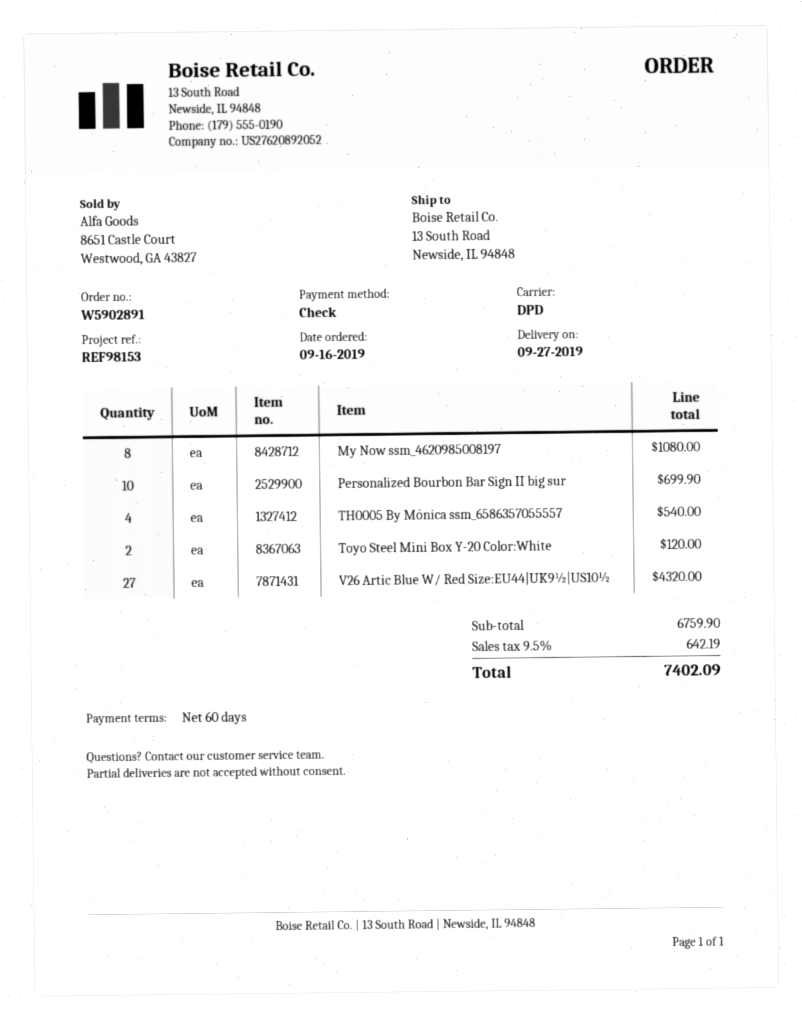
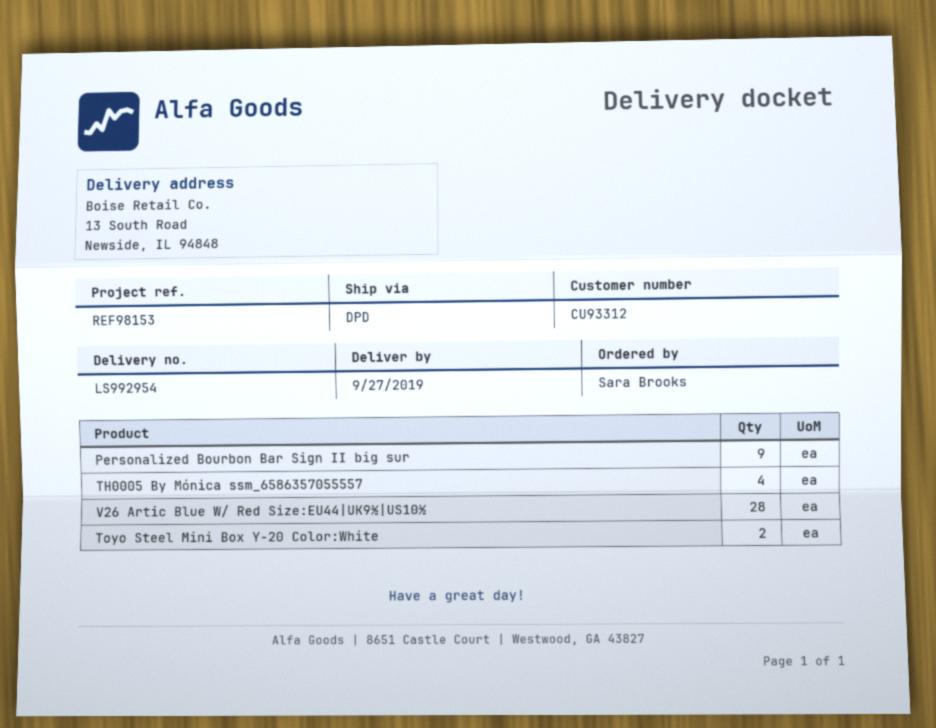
My Now ssm_4620985008197: 8 -> none
Personalized Bourbon Bar Sign II big sur: 10 -> 9
V26 Artic Blue W/ Red Size:EU44|UK9½|US10½: 27 -> 28

